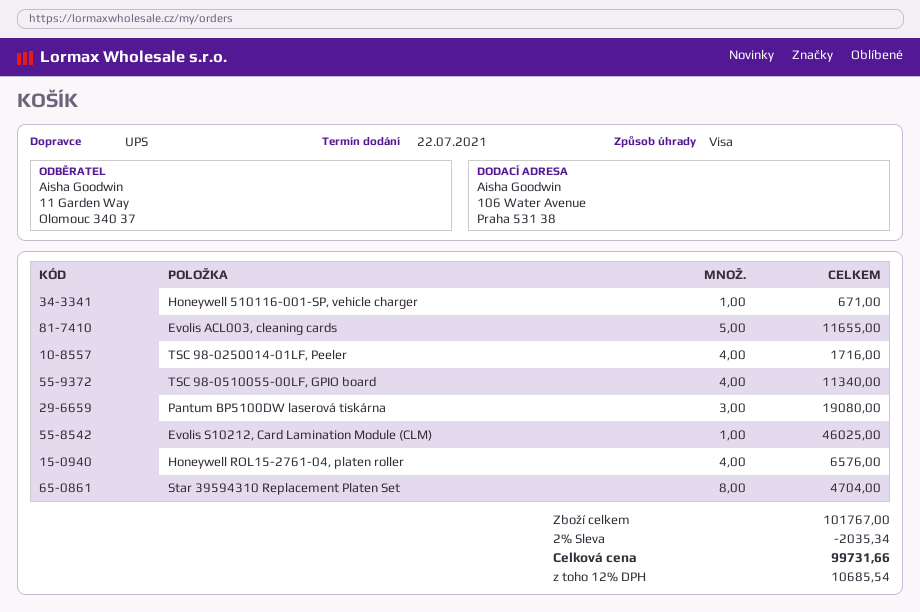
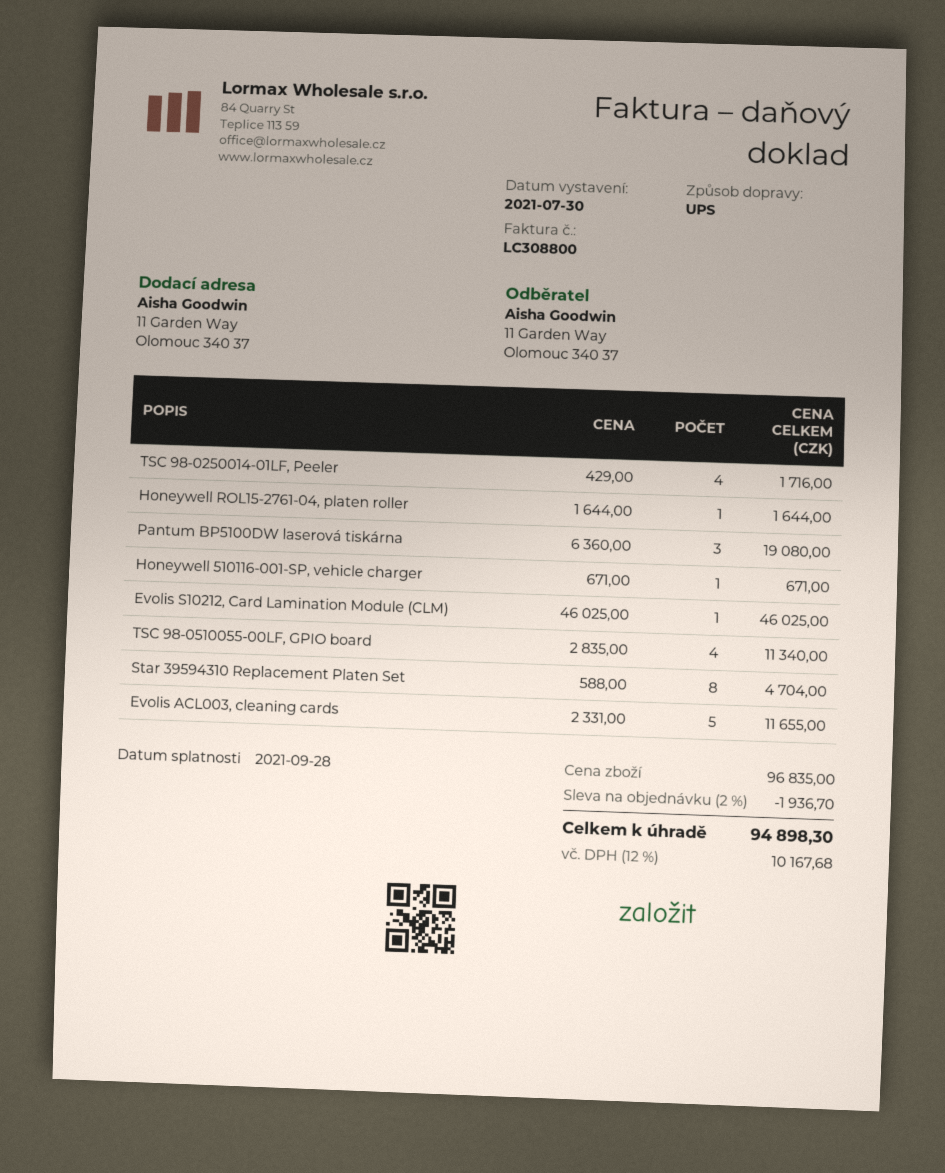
ship to: 106 Water Avenue, Praha 531 38 -> 11 Garden Way, Olomouc 340 37
Honeywell ROL15-2761-04, platen roller: 4 for 6576.00 -> 1 for 1644.00
subtotal: 101767.00 -> 96835.00
discount: 2% = 2035.34 -> 2% = 1936.70
tax: 12% = 10685.54 -> 12% = 10167.68
total: 99731.66 -> 94898.30

